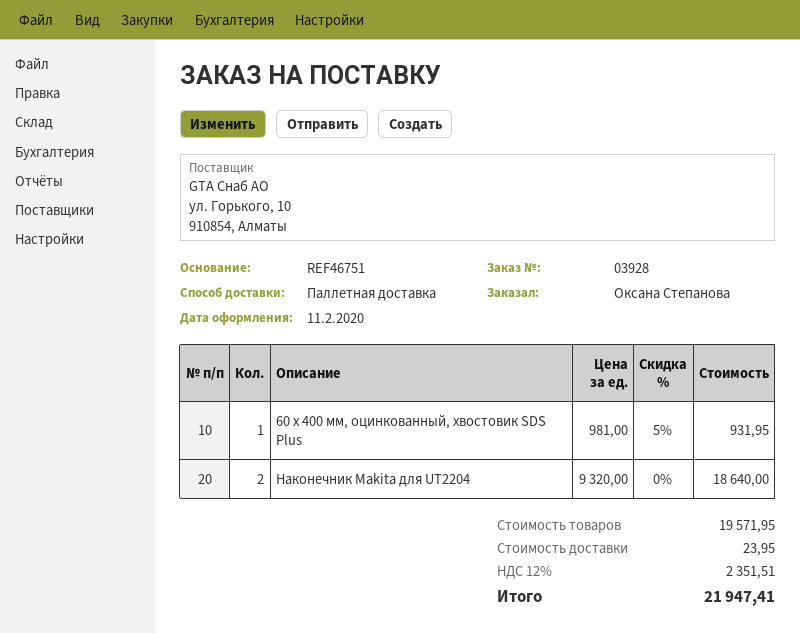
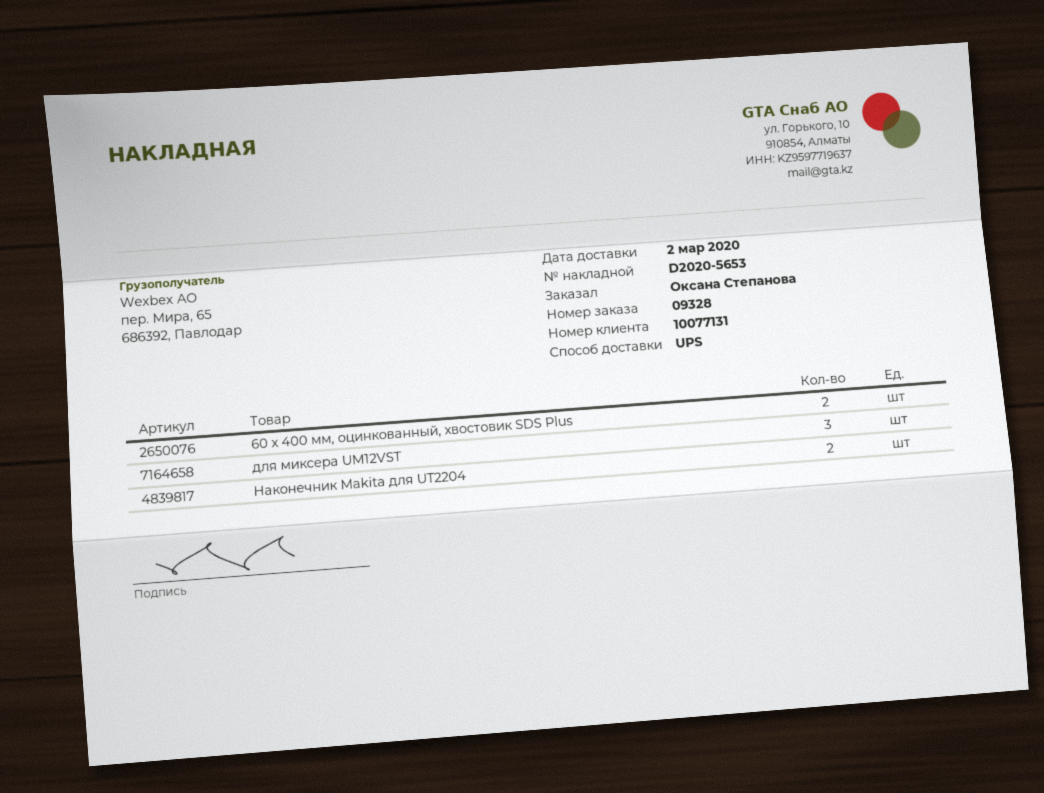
order number: 03928 -> 09328
shipping method: pallet freight -> UPS
60 х 400 мм, оцинкованный, хвостовик SDS Plus: 1 -> 2
для миксера UM12VST: none -> 3

